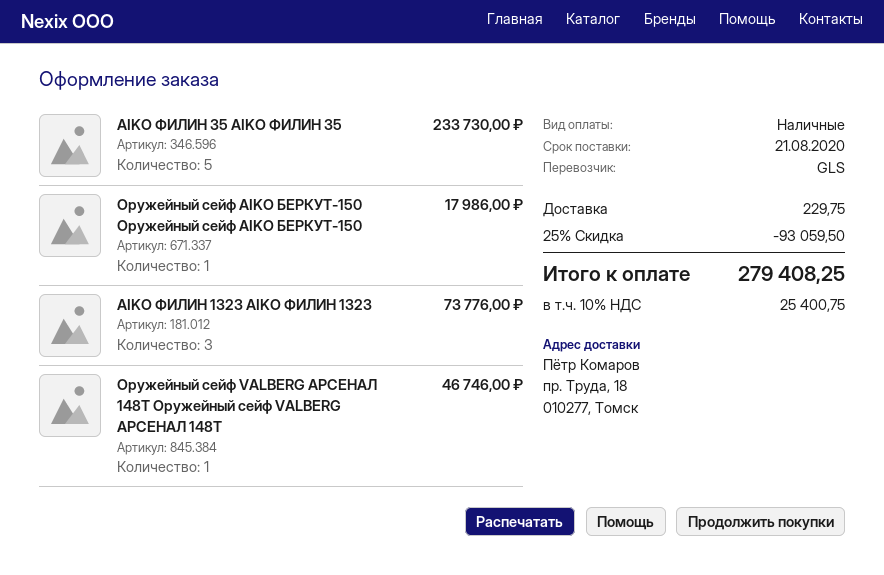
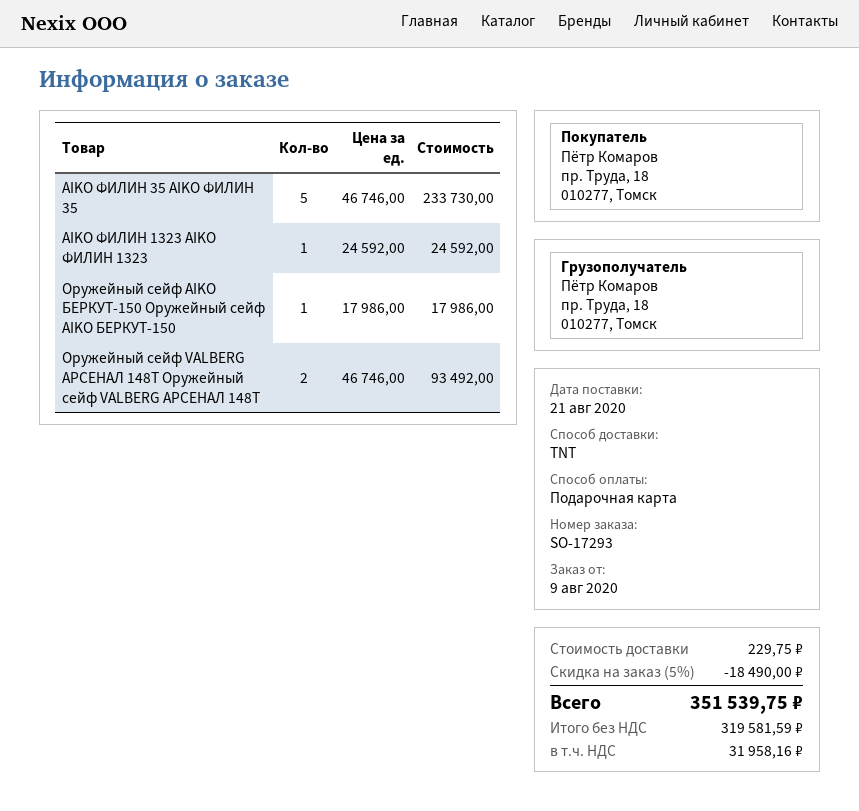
payment method: cash -> gift card
shipping method: GLS -> TNT
AIKO ФИЛИН 1323 AIKO ФИЛИН 1323: 3 for 73776.00 -> 1 for 24592.00
Оружейный сейф VALBERG АРСЕНАЛ 148Т Оружейный сейф VALBERG АРСЕНАЛ 148Т: 1 for 46746.00 -> 2 for 93492.00
discount: 25% = 93059.50 -> 5% = 18490.00
tax: 25400.75 -> 31958.16
total: 279408.25 -> 351539.75

